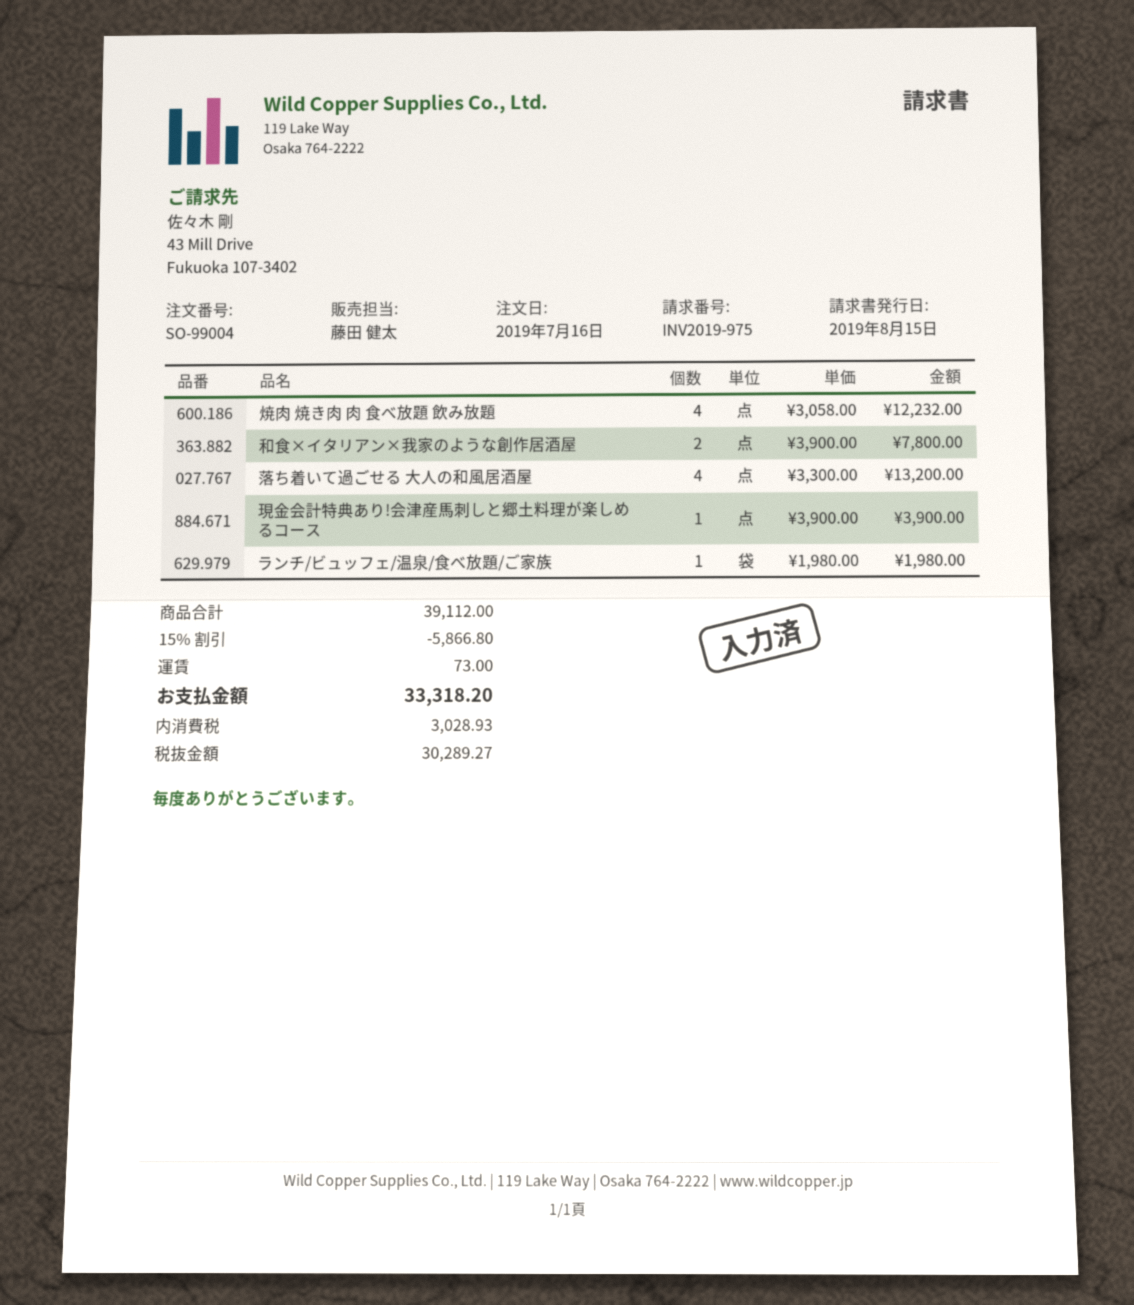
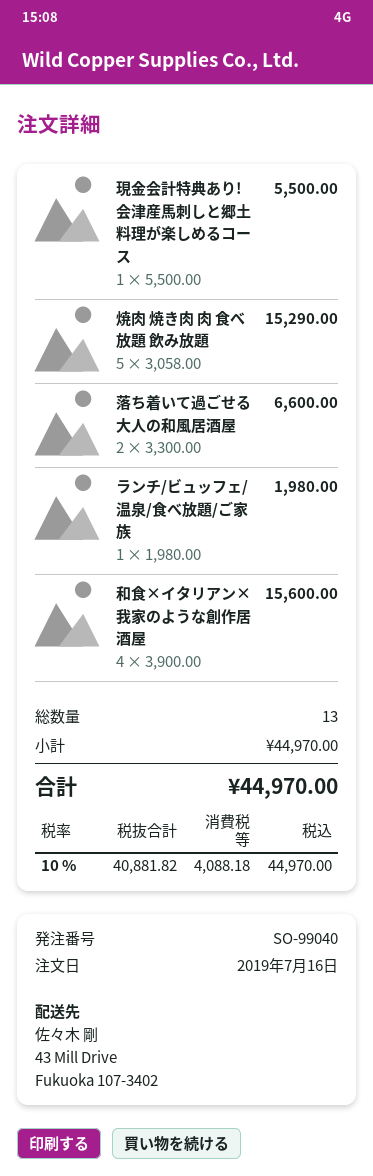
order number: SO-99004 -> SO-99040
焼肉 焼き肉 肉 食べ放題 飲み放題: 4 x 3058.00 = 12232.00 -> 5 x 3058.00 = 15290.00
和食×イタリアン×我家のような創作居酒屋: 2 x 3900.00 = 7800.00 -> 4 x 3900.00 = 15600.00
落ち着いて過ごせる 大人の和風居酒屋: 4 x 3300.00 = 13200.00 -> 2 x 3300.00 = 6600.00
現金会計特典あり!会津産馬刺しと郷土料理が楽しめるコース: 1 x 3900.00 = 3900.00 -> 1 x 5500.00 = 5500.00
subtotal: 39112.00 -> 44970.00
discount: 15% = 5866.80 -> none
shipping: 73.00 -> none
net: 30289.27 -> 40881.82
tax: 3028.93 -> 4088.18
total: 33318.20 -> 44970.00

